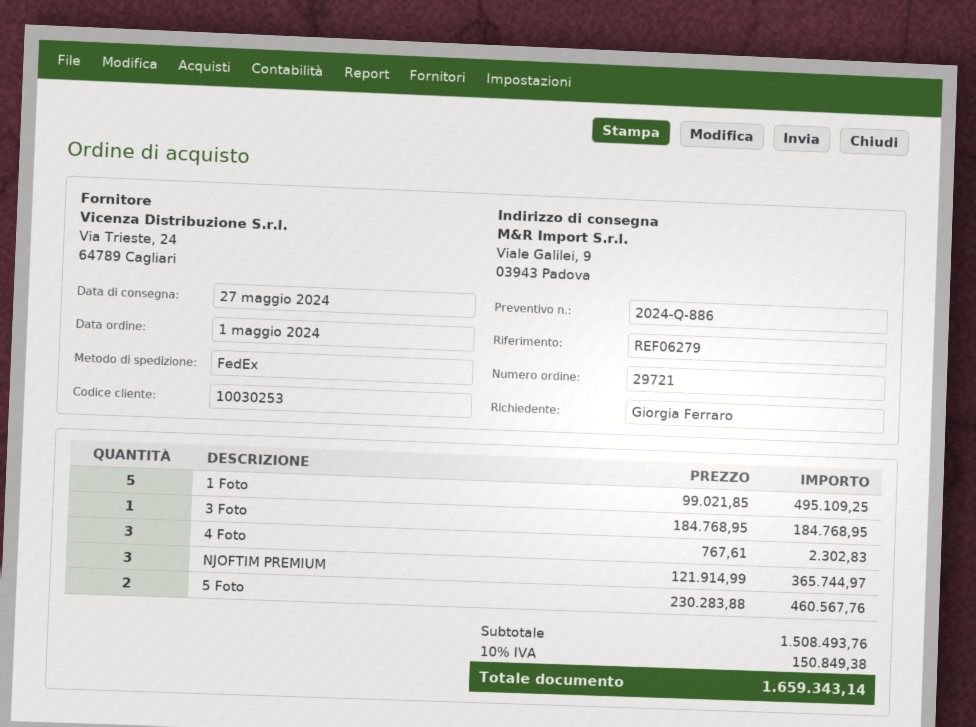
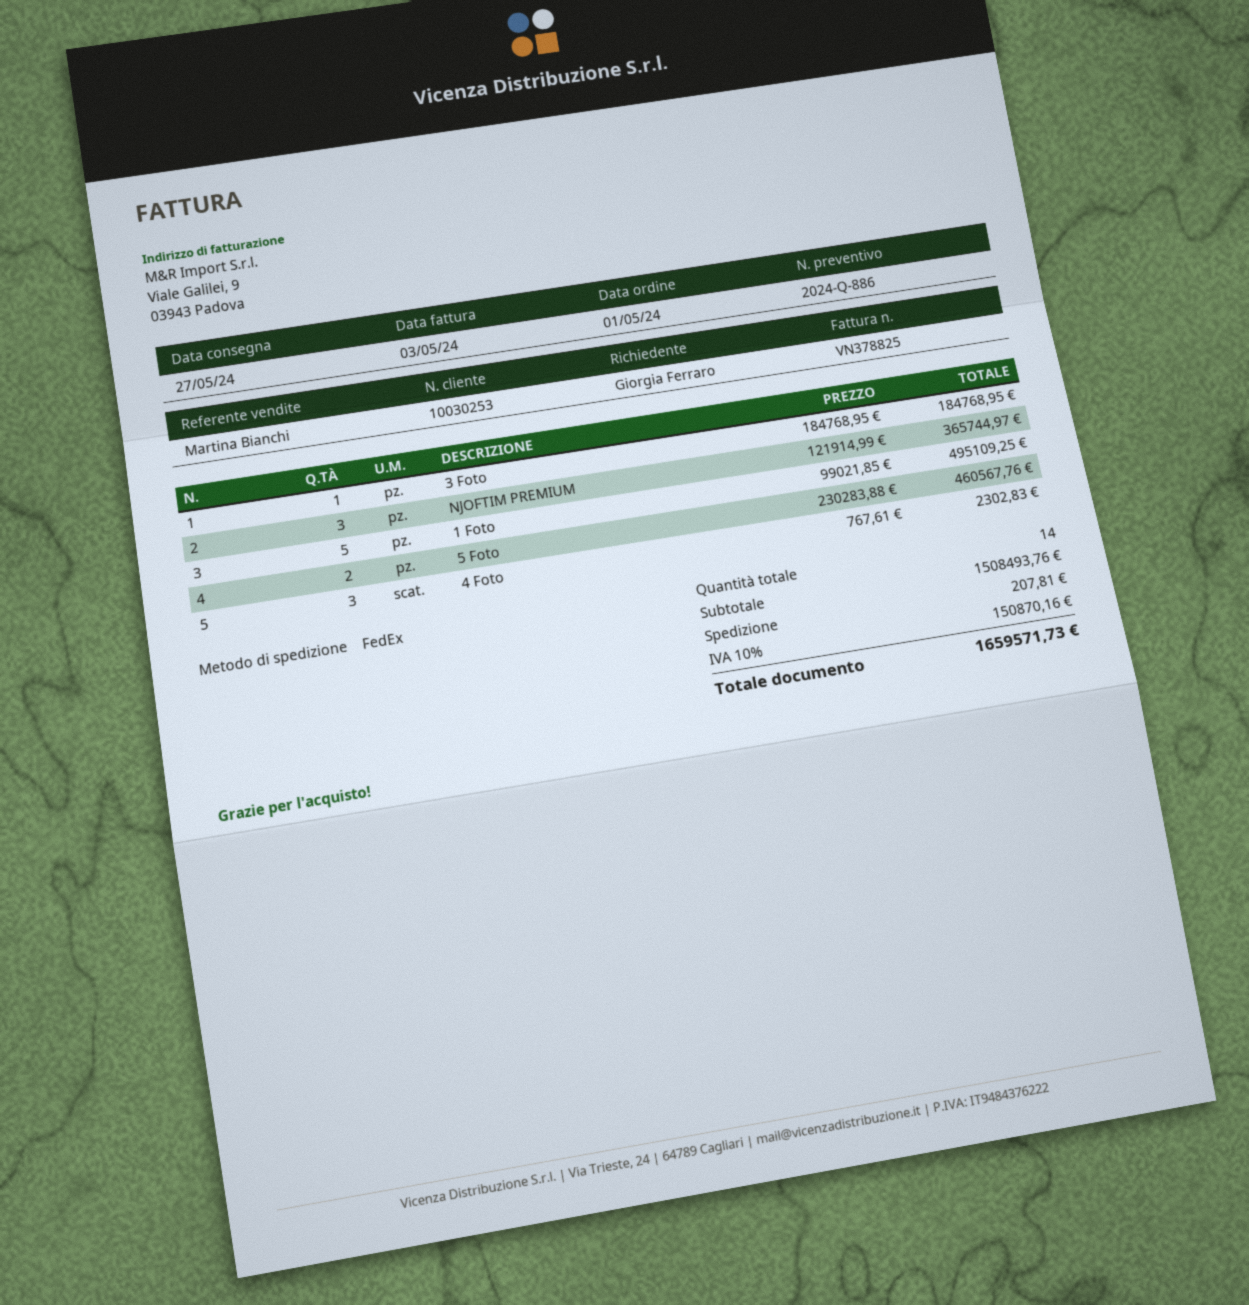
shipping: none -> 207.81
tax: 10% = 150849.38 -> 10% = 150870.16
total: 1659343.14 -> 1659571.73

